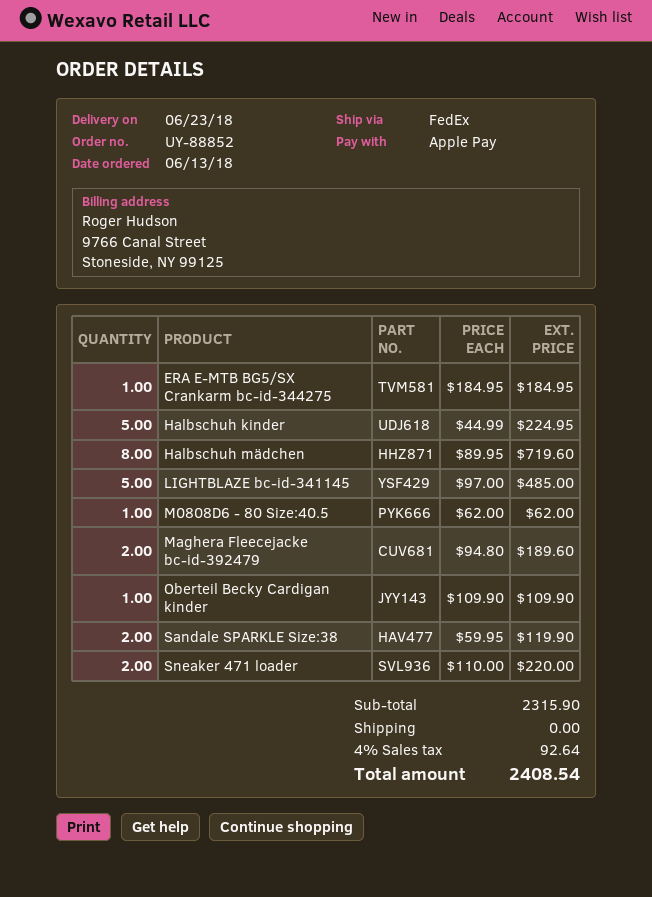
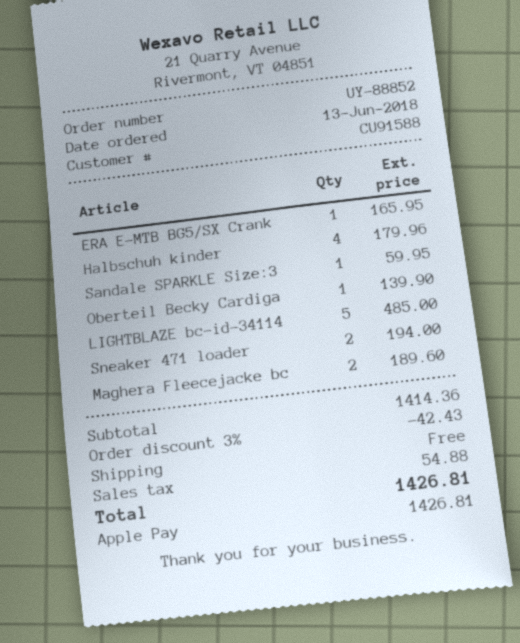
ERA E-MTB BG5/SX Crankarm bc-id-344275: 1 for 184.95 -> 1 for 165.95
Halbschuh kinder: 5 for 224.95 -> 4 for 179.96
Halbschuh mädchen: 8 for 719.60 -> none
M0808D6 - 80 Size:40.5: 1 for 62.00 -> none
Oberteil Becky Cardigan kinder: 1 for 109.90 -> 1 for 139.90
Sandale SPARKLE Size:38: 2 for 119.90 -> 1 for 59.95
Sneaker 471 loader: 2 for 220.00 -> 2 for 194.00
subtotal: 2315.90 -> 1414.36
discount: none -> 3% = 42.43
tax: 92.64 -> 54.88
total: 2408.54 -> 1426.81

